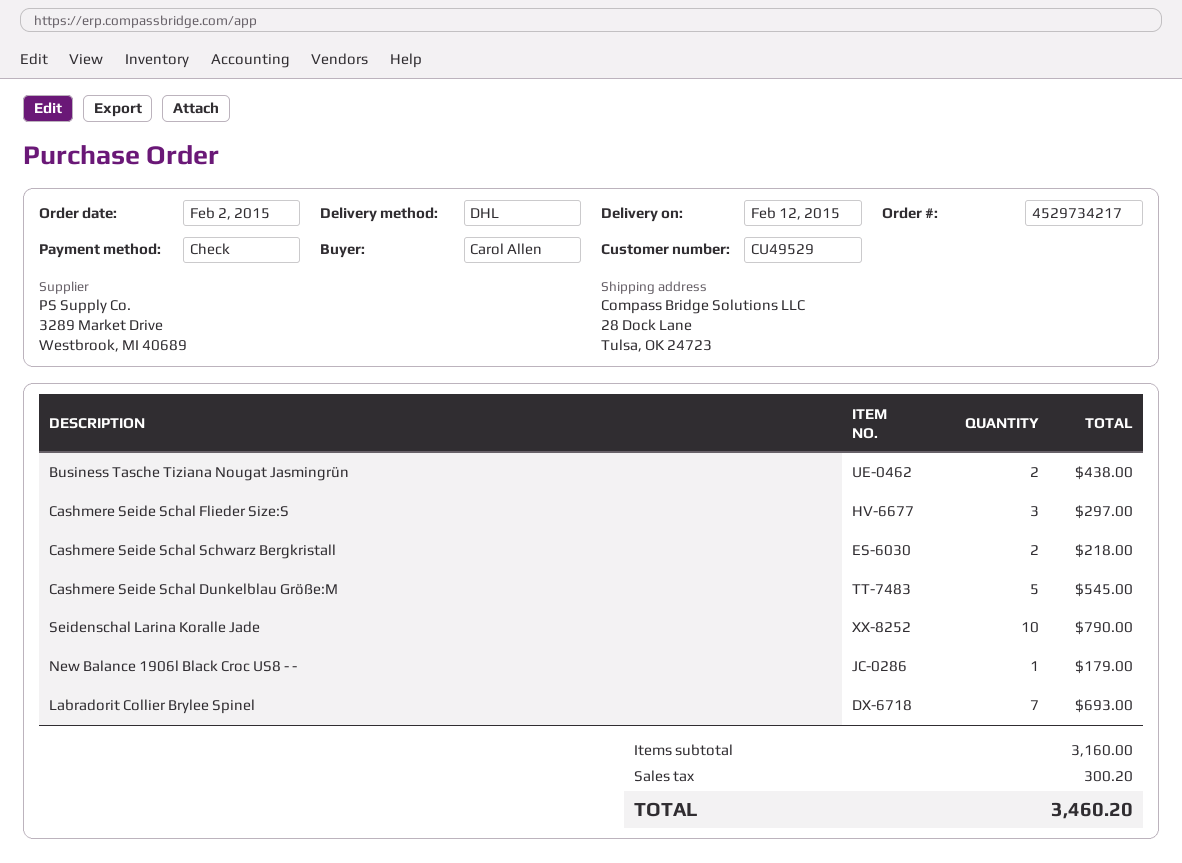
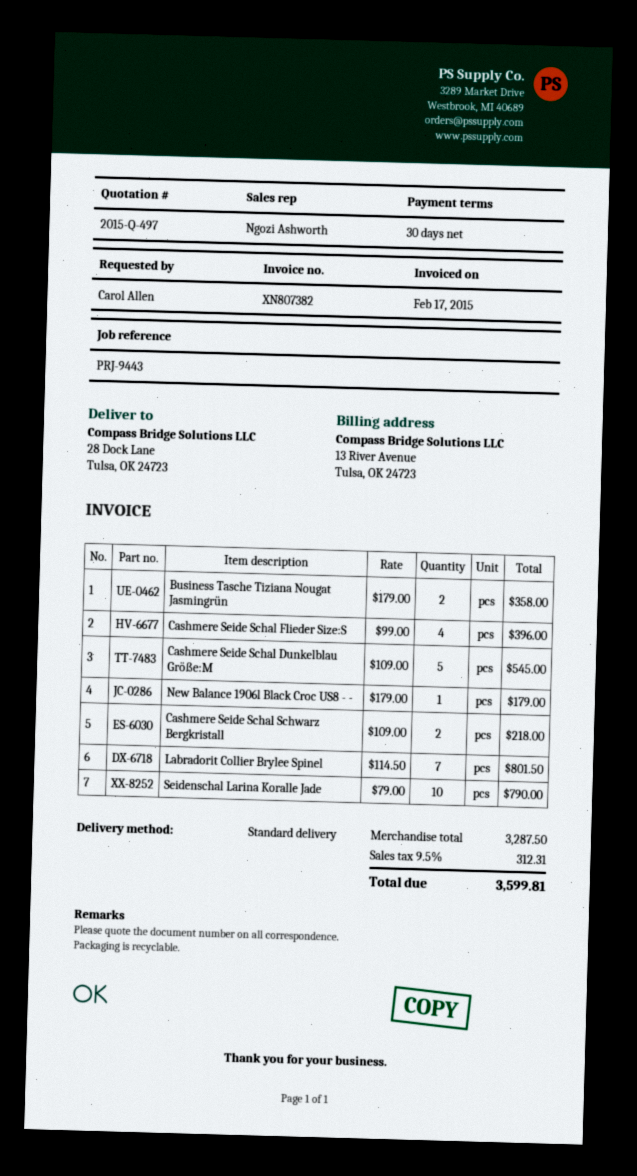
shipping method: DHL -> standard
Business Tasche Tiziana Nougat Jasmingrün: 2 for 438.00 -> 2 for 358.00
Cashmere Seide Schal Flieder Size:S: 3 for 297.00 -> 4 for 396.00
Labradorit Collier Brylee Spinel: 7 for 693.00 -> 7 for 801.50
subtotal: 3160.00 -> 3287.50
tax: 300.20 -> 312.31
total: 3460.20 -> 3599.81

